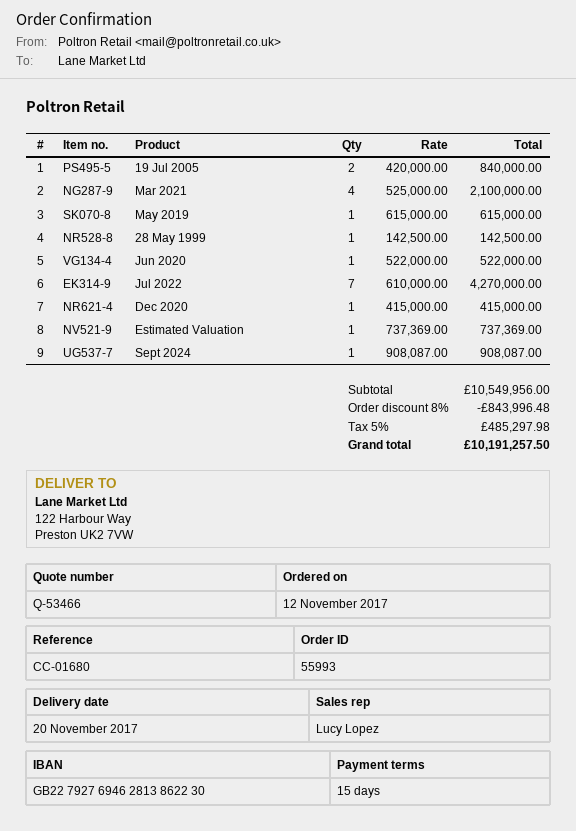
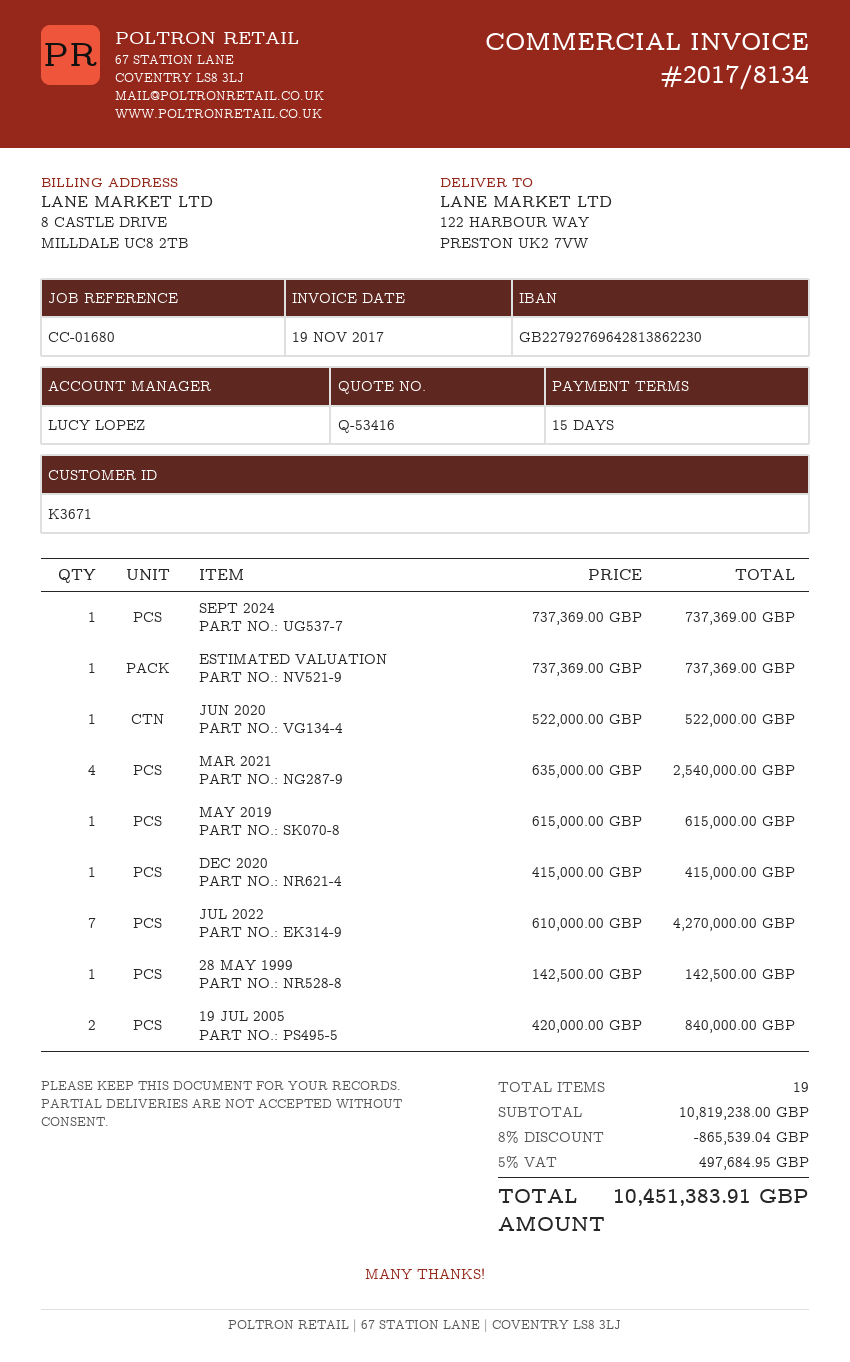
quote number: Q-53466 -> Q-53416
bank account: GB22792769462813862230 -> GB22792769642813862230
Mar 2021: 4 x 525000.00 = 2100000.00 -> 4 x 635000.00 = 2540000.00
Sept 2024: 1 x 908087.00 = 908087.00 -> 1 x 737369.00 = 737369.00
subtotal: 10549956.00 -> 10819238.00
discount: 8% = 843996.48 -> 8% = 865539.04
tax: 5% = 485297.98 -> 5% = 497684.95
total: 10191257.50 -> 10451383.91

